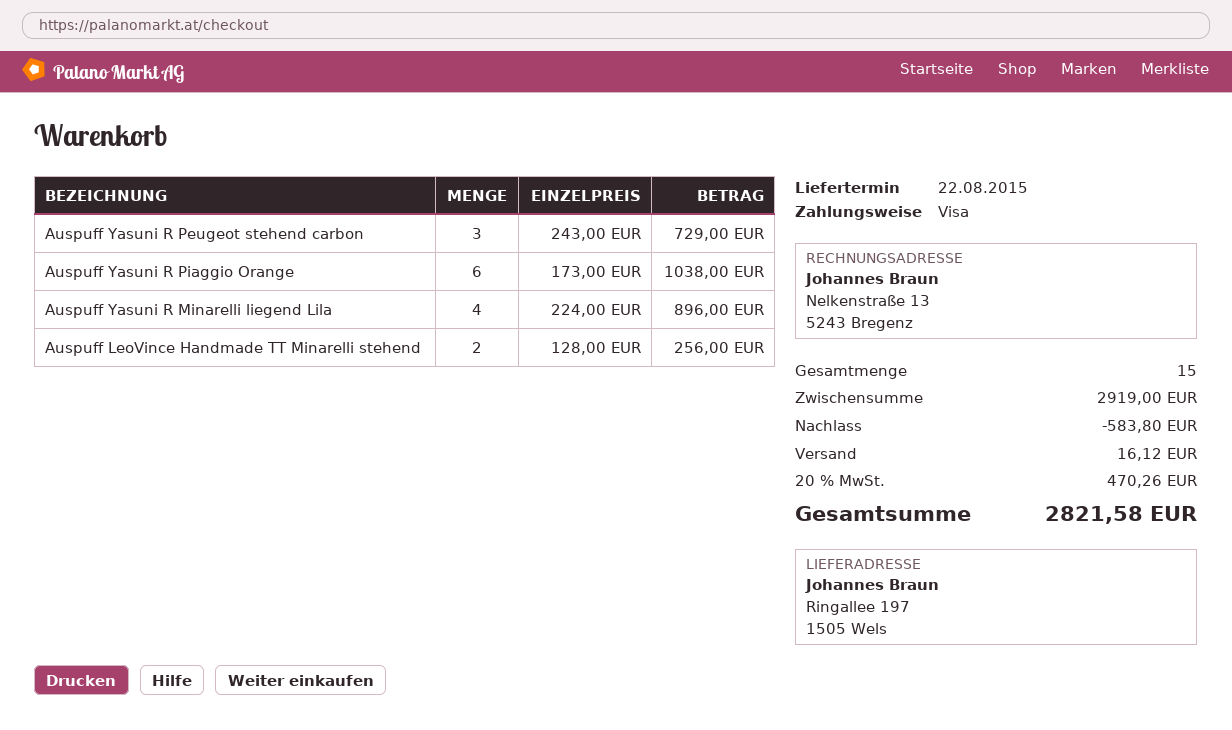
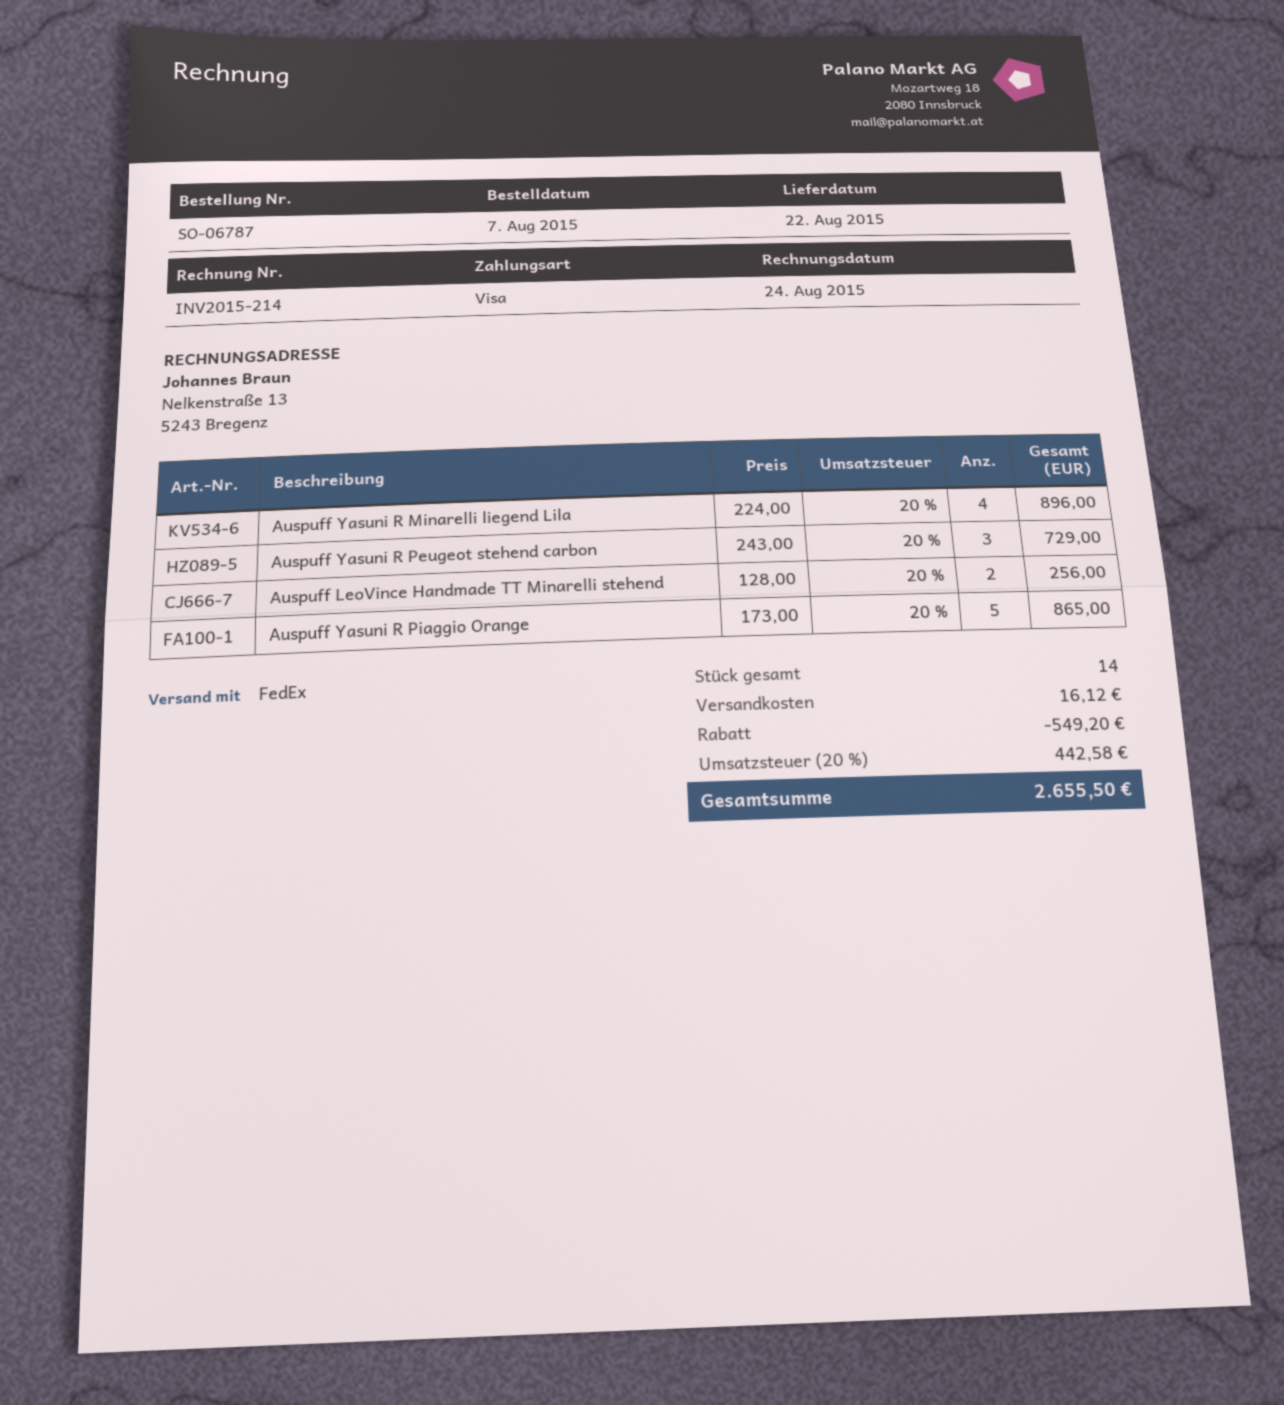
Auspuff Yasuni R Piaggio Orange: 6 x 173.00 = 1038.00 -> 5 x 173.00 = 865.00
total quantity: 15 -> 14
discount: 583.80 -> 549.20
tax: 20% = 470.26 -> 20% = 442.58
total: 2821.58 -> 2655.50

